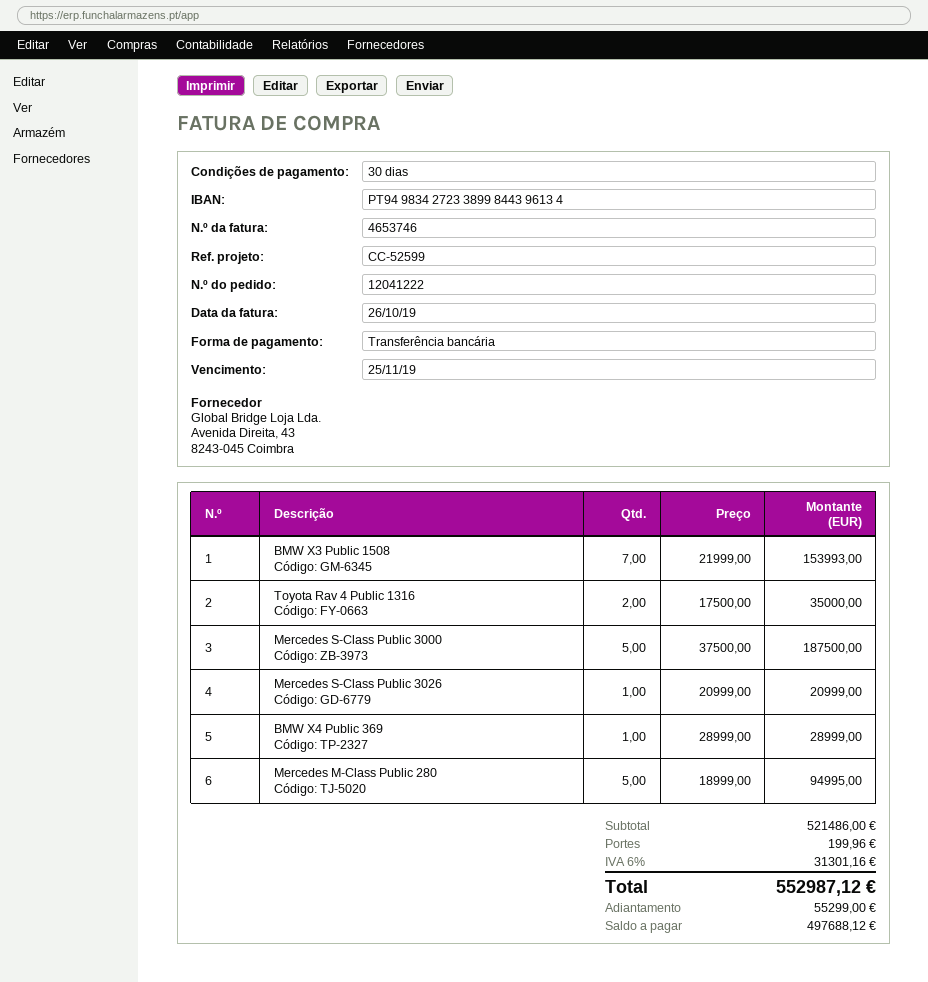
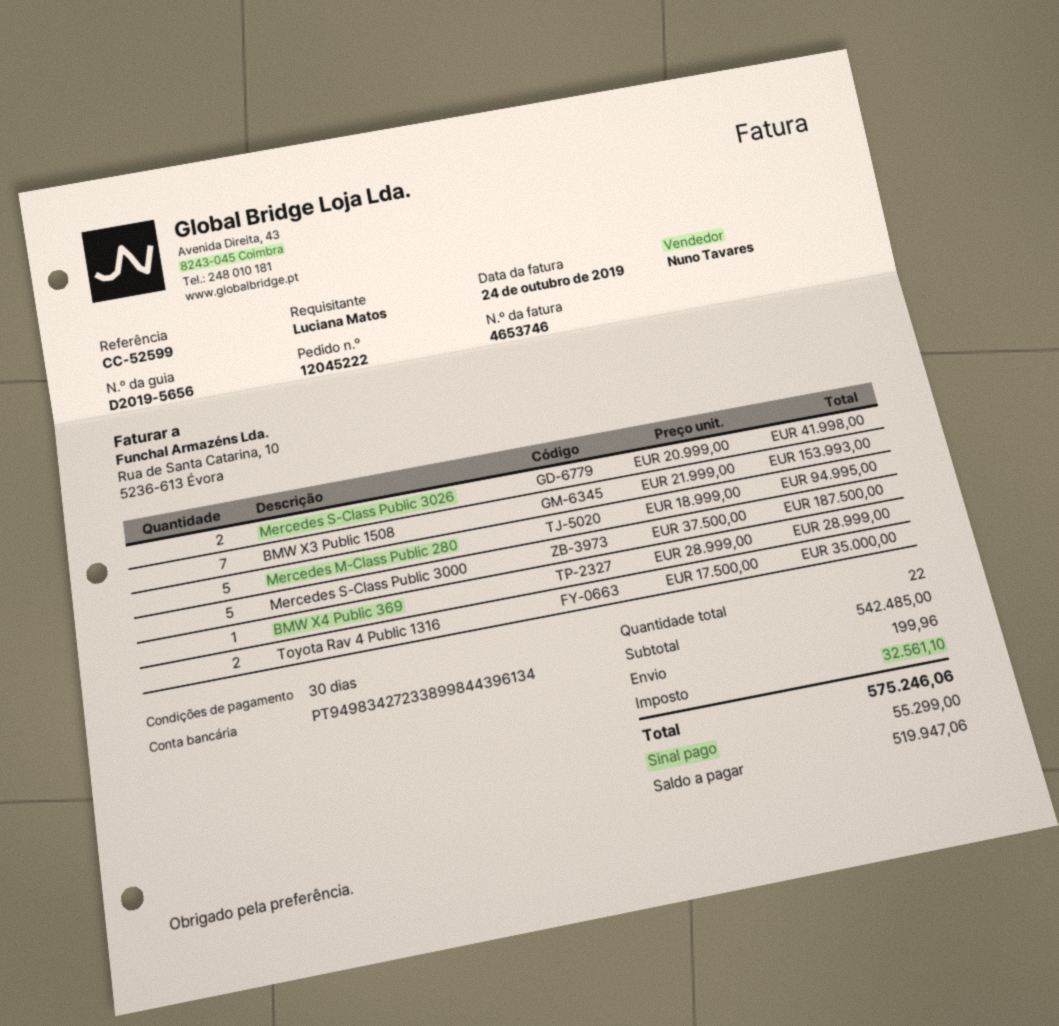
order number: 12041222 -> 12045222
invoice date: 2019-10-26 -> 2019-10-24
Mercedes S-Class Public 3026: 1 x 20999.00 = 20999.00 -> 2 x 20999.00 = 41998.00
subtotal: 521486.00 -> 542485.00
tax: 31301.16 -> 32561.10
total: 552987.12 -> 575246.06
balance: 497688.12 -> 519947.06

